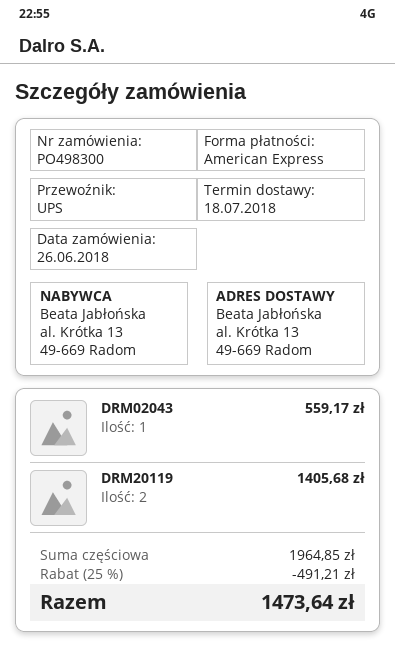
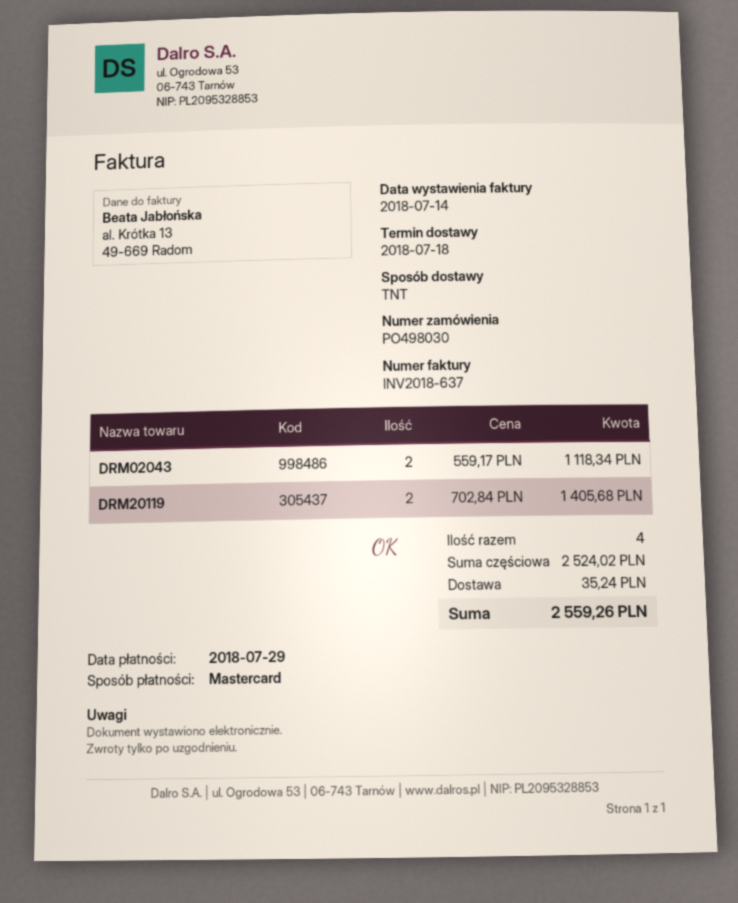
order number: PO498300 -> PO498030
payment method: American Express -> Mastercard
shipping method: UPS -> TNT
DRM02043: 1 for 559.17 -> 2 for 1118.34
subtotal: 1964.85 -> 2524.02
discount: 25% = 491.21 -> none
shipping: none -> 35.24
total: 1473.64 -> 2559.26

